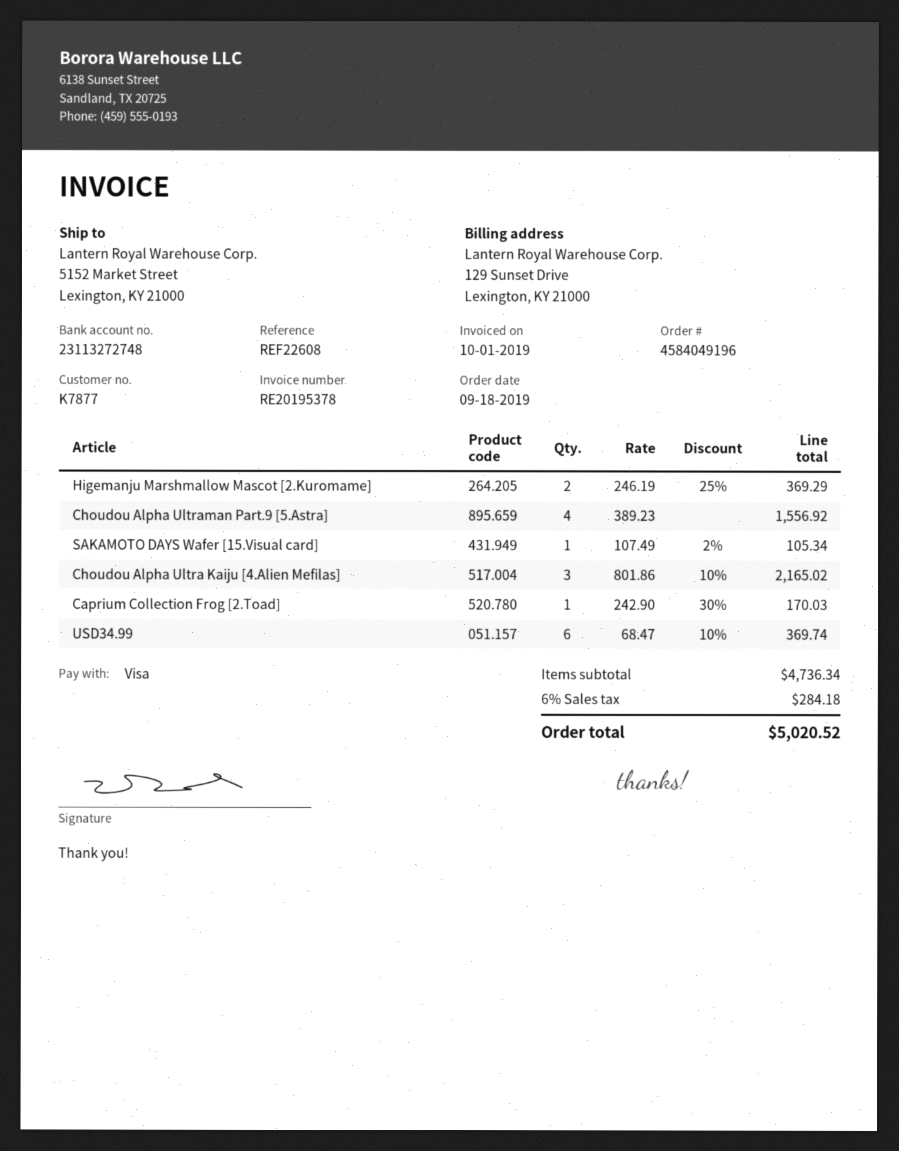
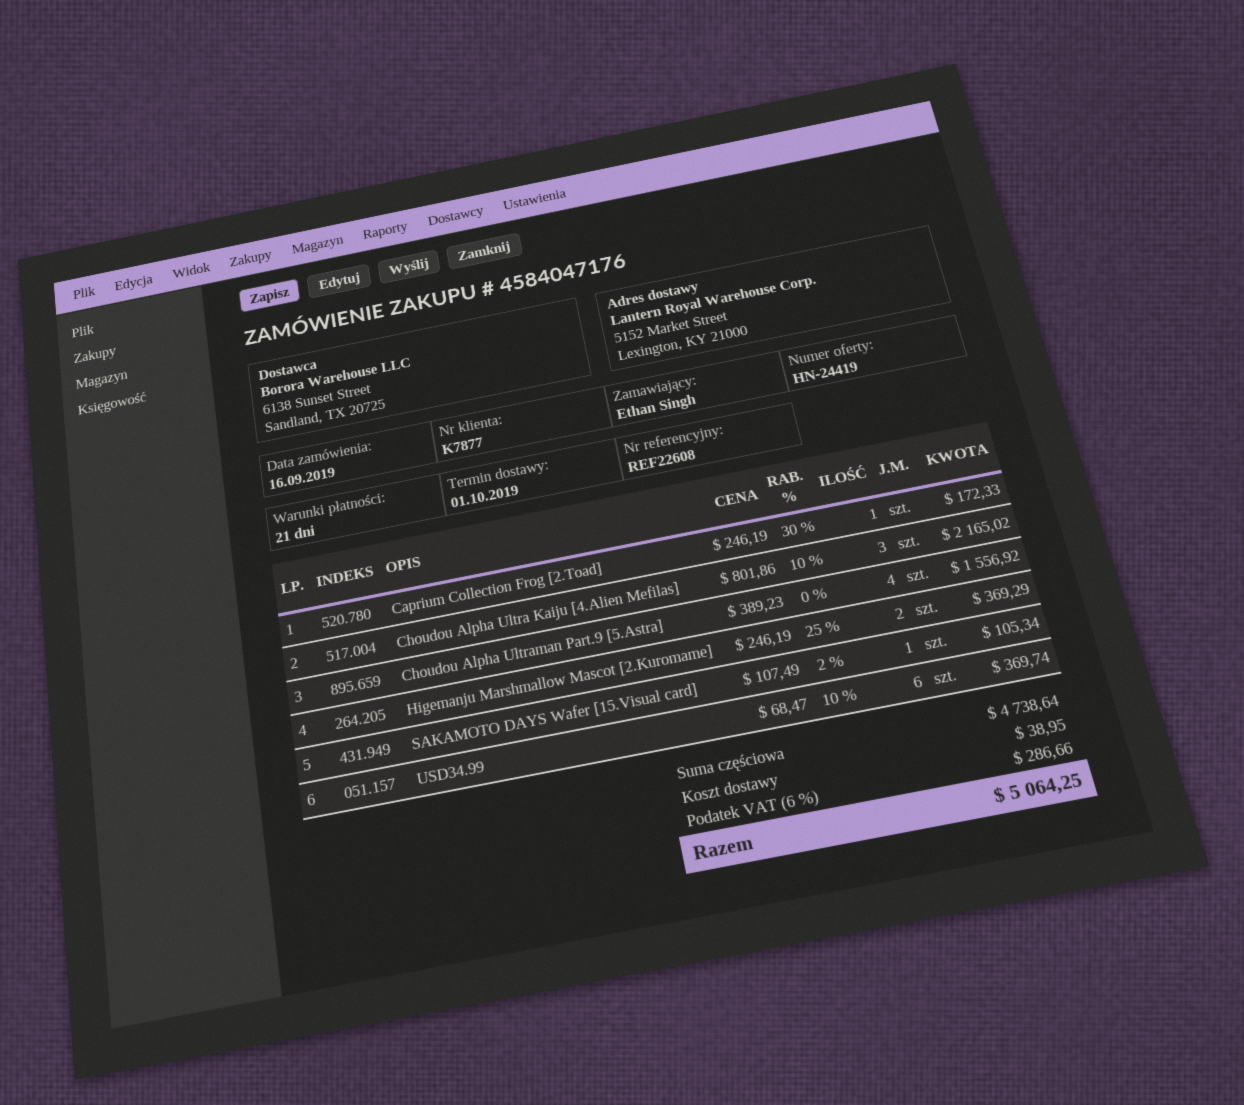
order number: 4584049196 -> 4584047176
order date: 2019-09-18 -> 2019-09-16
Caprium Collection Frog [2.Toad]: 1 x 242.90 - 30% = 170.03 -> 1 x 246.19 - 30% = 172.33
subtotal: 4736.34 -> 4738.64
shipping: none -> 38.95
tax: 6% = 284.18 -> 6% = 286.66
total: 5020.52 -> 5064.25

